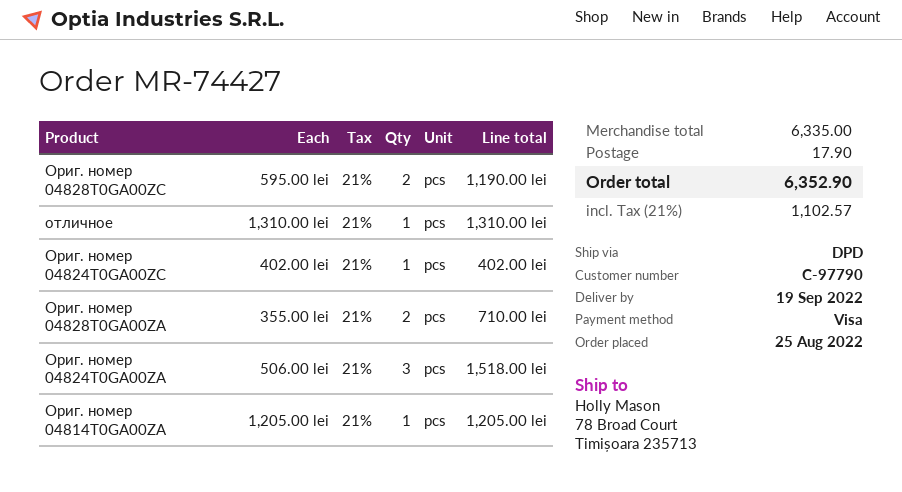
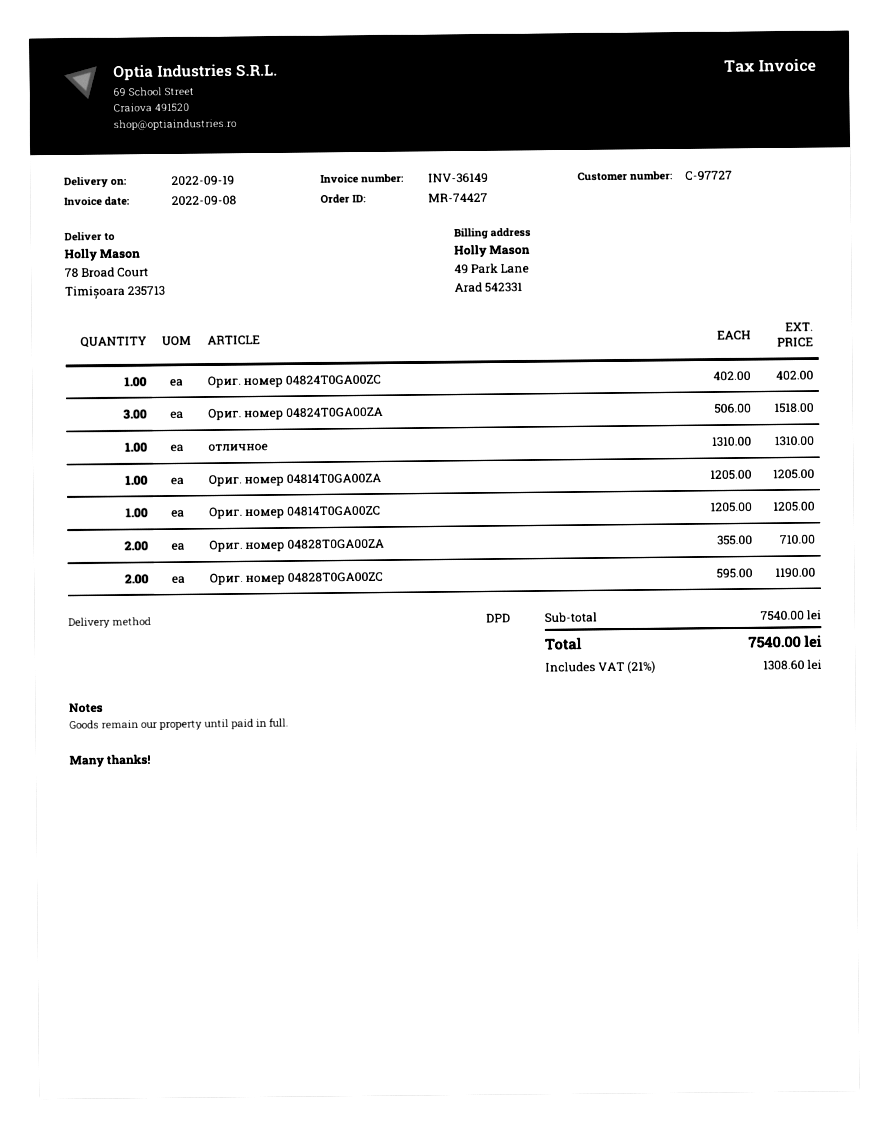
customer number: C-97790 -> C-97727
Ориг. номер 04814T0GA00ZC: none -> 1 x 1205.00 = 1205.00
subtotal: 6335.00 -> 7540.00
shipping: 17.90 -> none
tax: 21% = 1102.57 -> 21% = 1308.60
total: 6352.90 -> 7540.00

